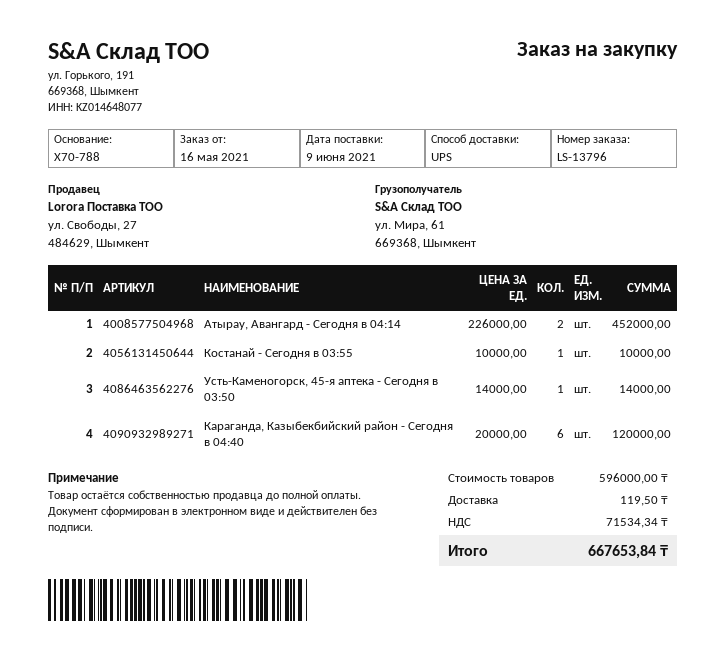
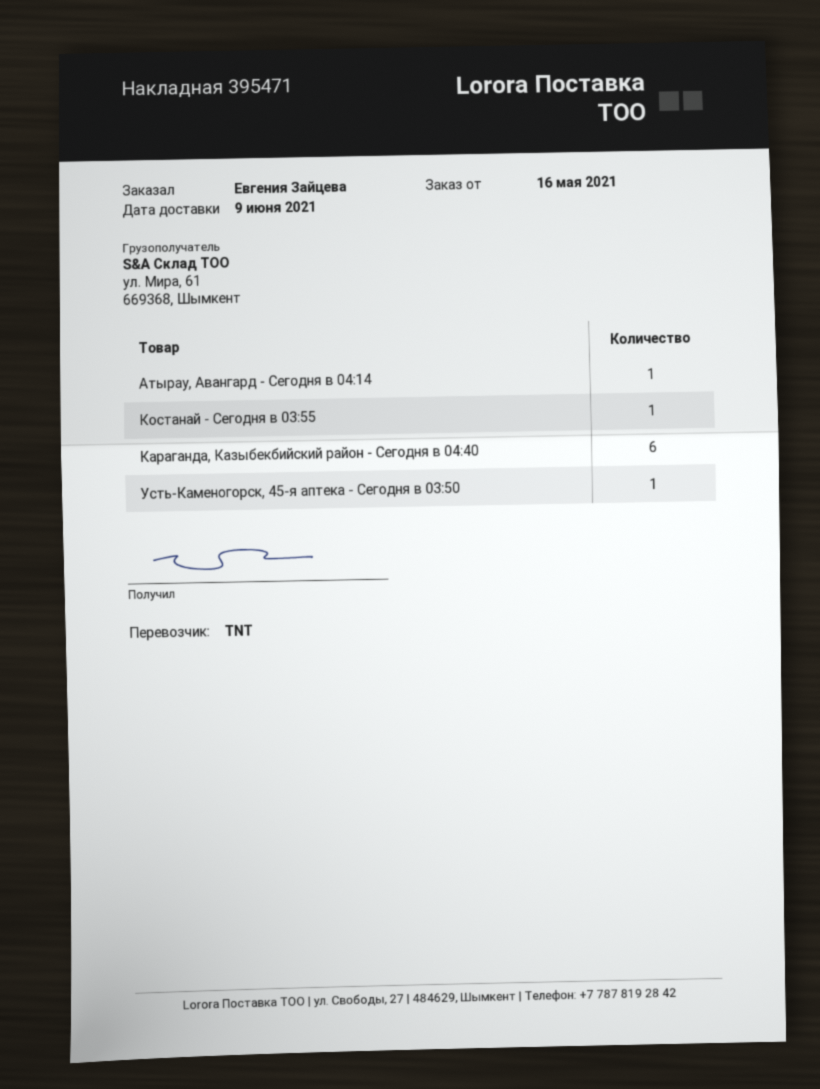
shipping method: UPS -> TNT
Атырау, Авангард - Сегодня в 04:14: 2 -> 1

